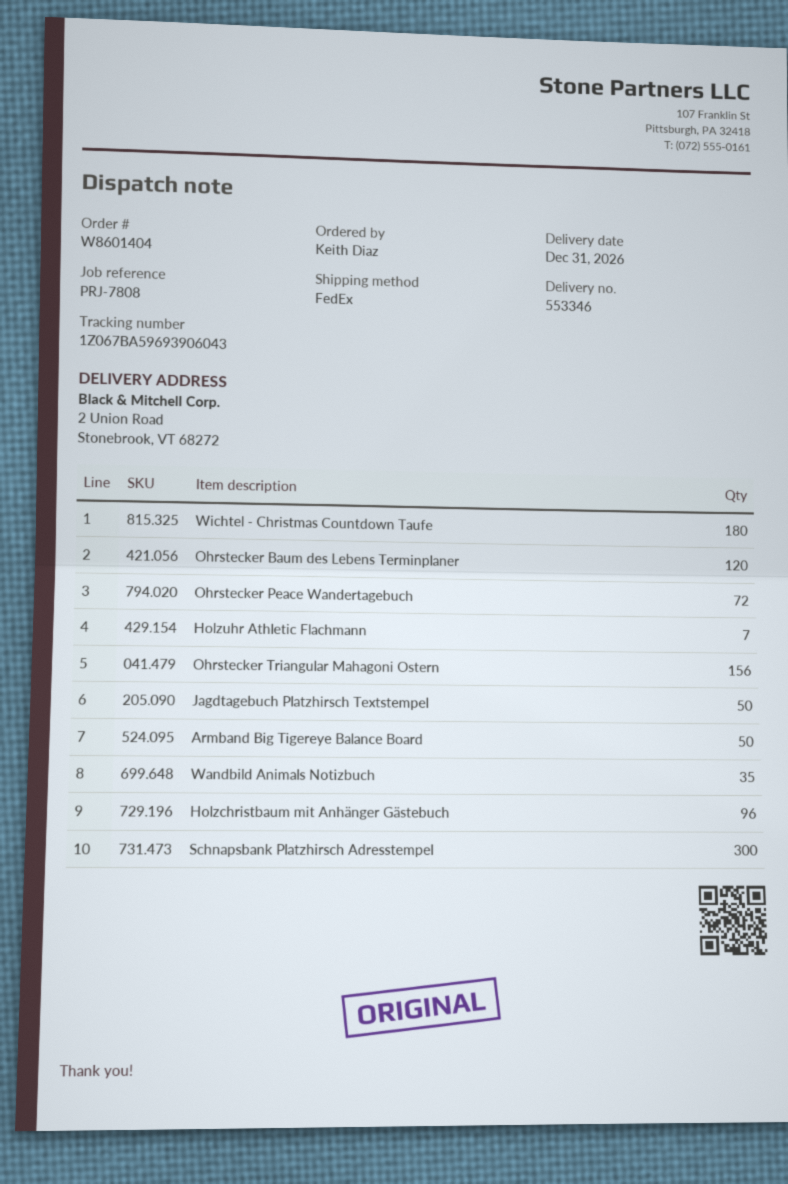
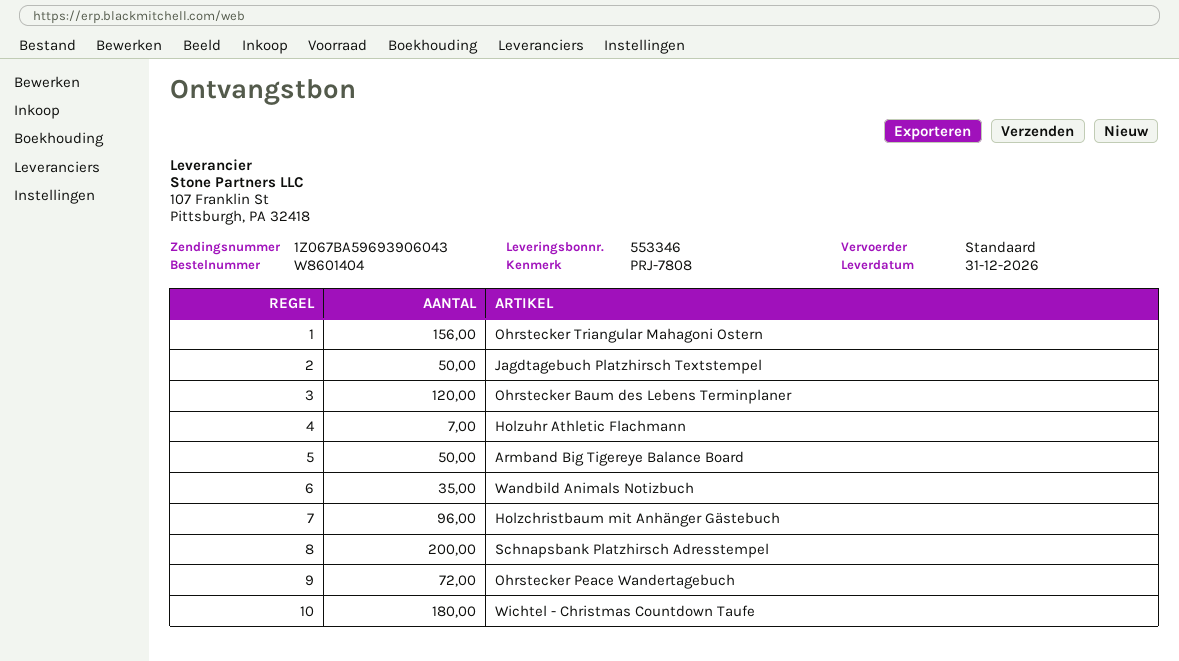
shipping method: FedEx -> standard
Schnapsbank Platzhirsch Adresstempel: 300 -> 200

